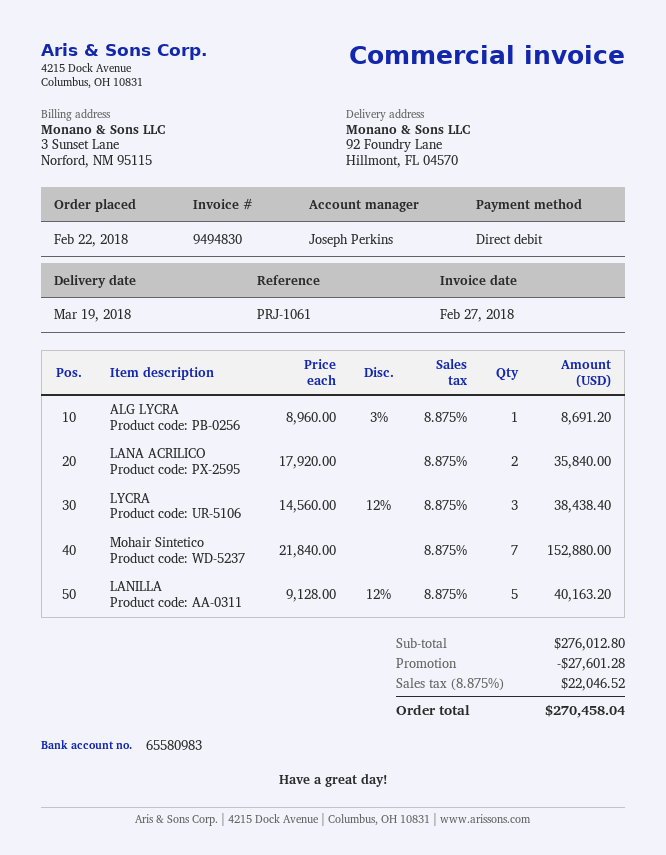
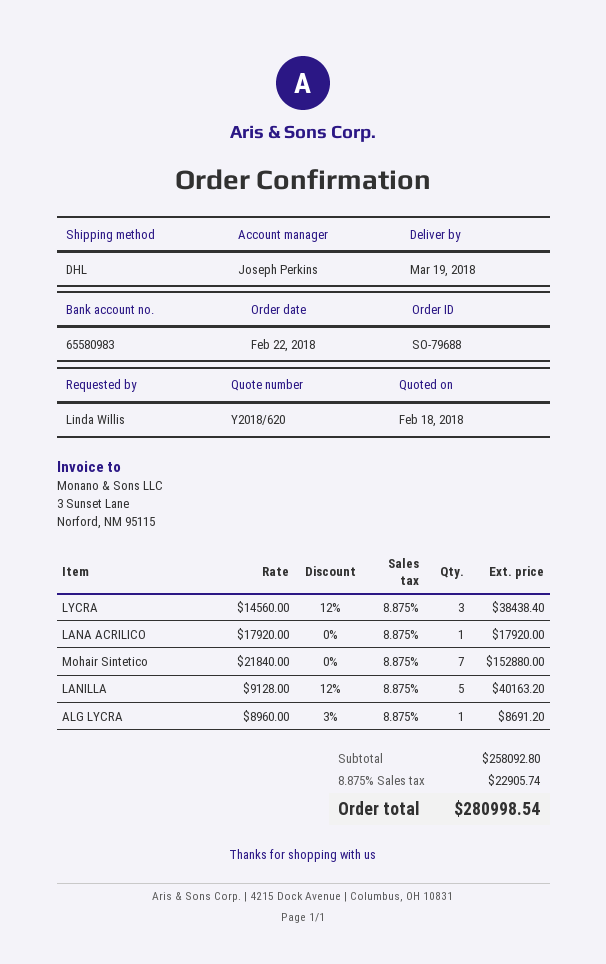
LANA ACRILICO: 2 x 17920.00 = 35840.00 -> 1 x 17920.00 = 17920.00
subtotal: 276012.80 -> 258092.80
discount: 27601.28 -> none
tax: 8.875% = 22046.52 -> 8.875% = 22905.74
total: 270458.04 -> 280998.54

